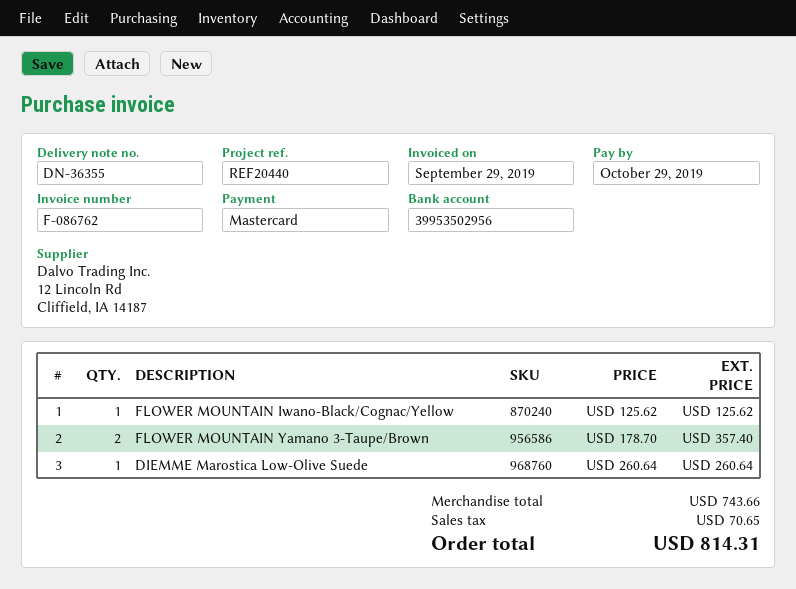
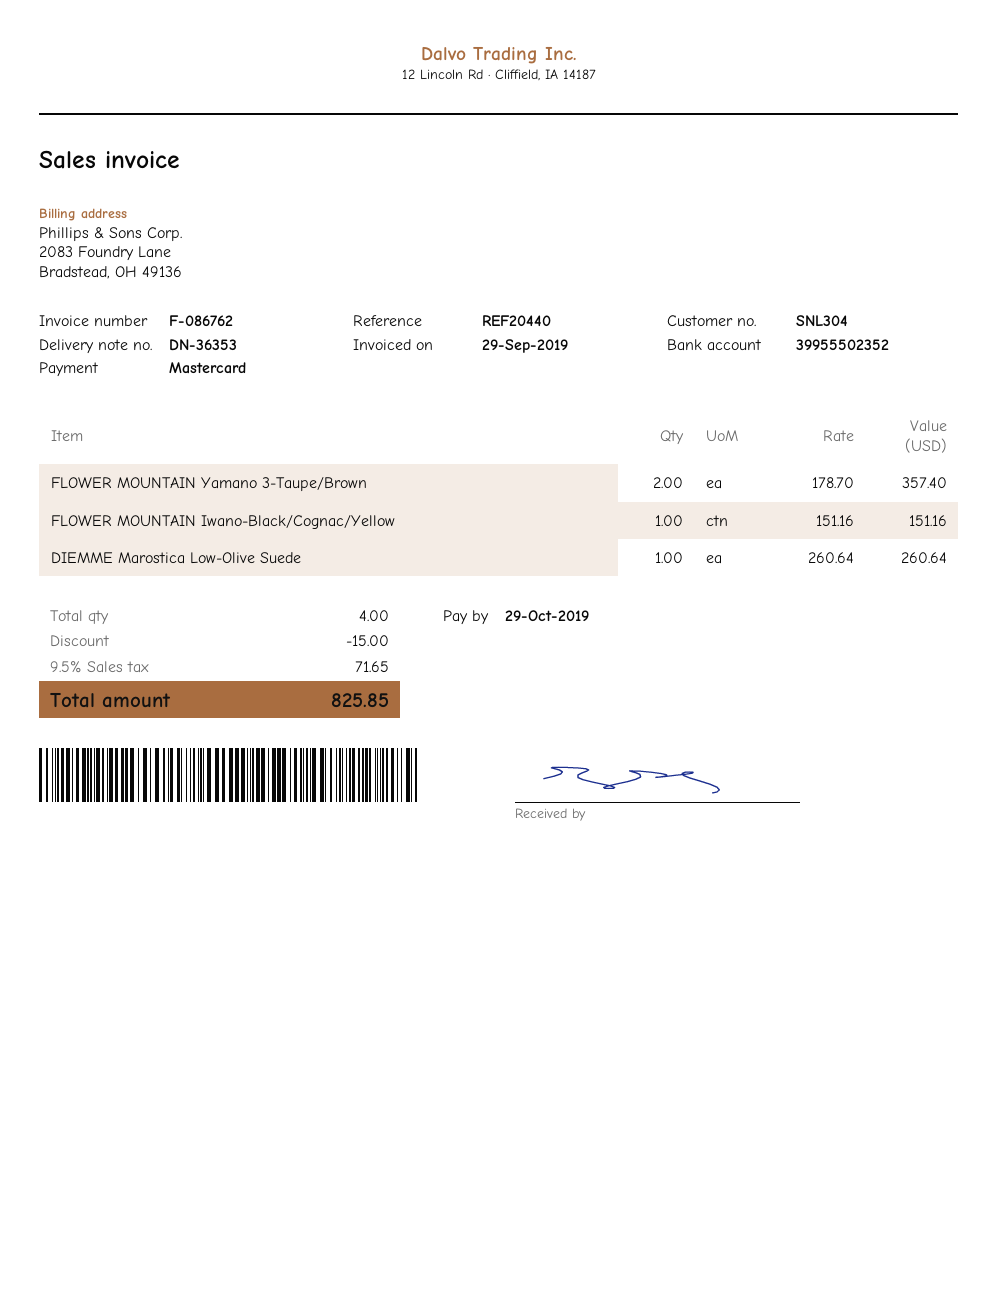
delivery note number: DN-36355 -> DN-36353
bank account: 39953502956 -> 39955502352
FLOWER MOUNTAIN Iwano-Black/Cognac/Yellow: 1 x 125.62 = 125.62 -> 1 x 151.16 = 151.16
discount: none -> 15.00
tax: 70.65 -> 71.65
total: 814.31 -> 825.85

